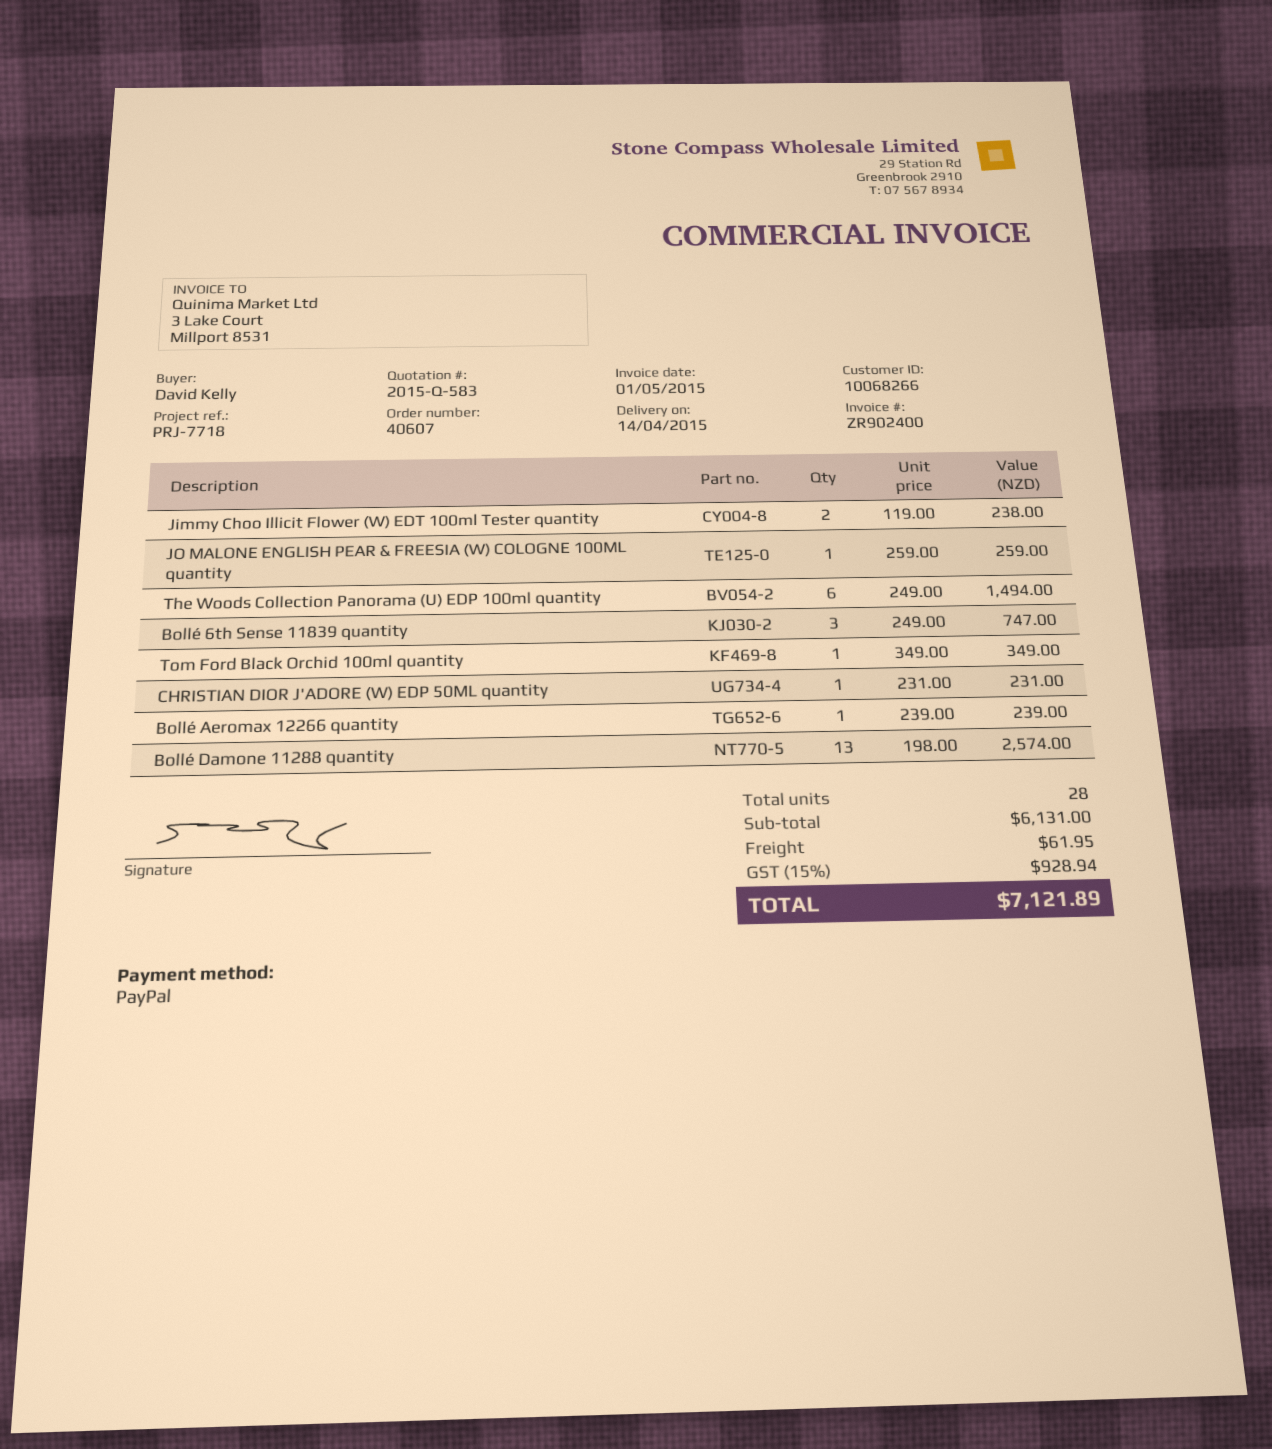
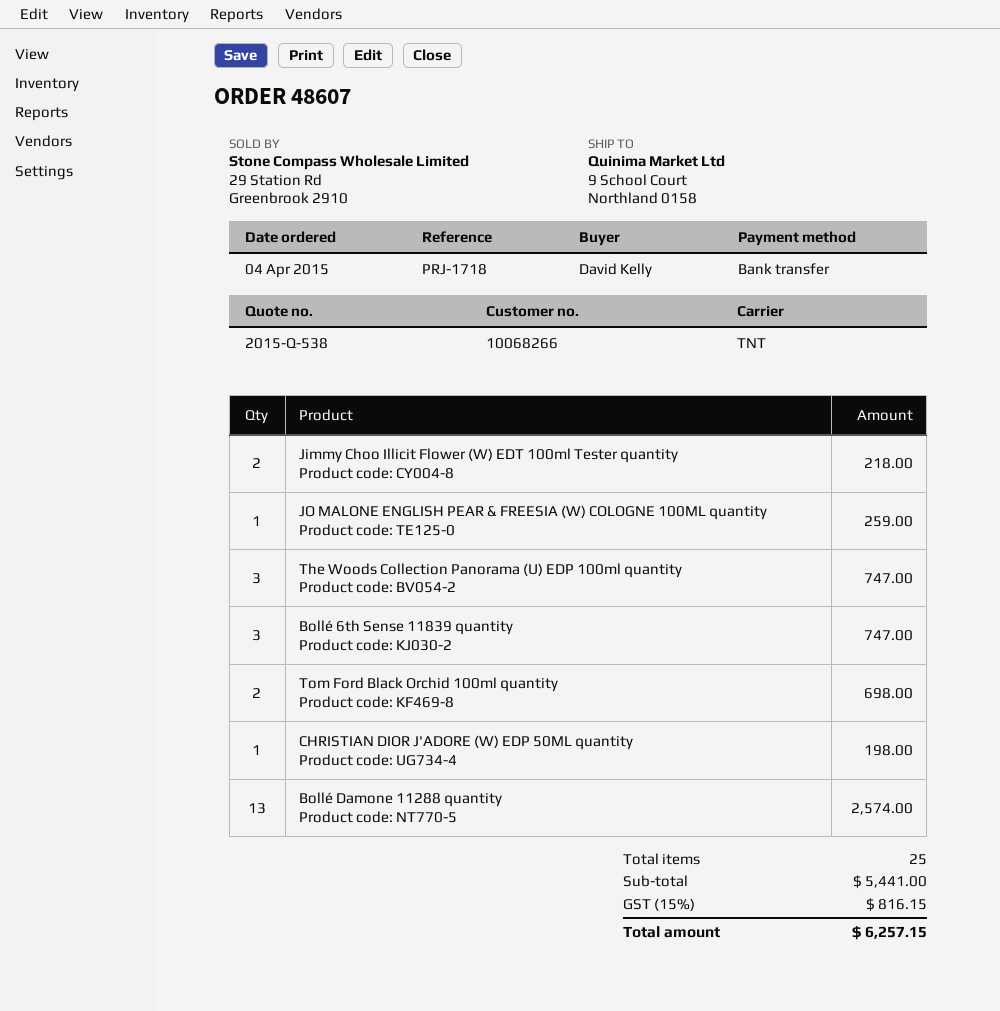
quote number: 2015-Q-583 -> 2015-Q-538
order number: 40607 -> 48607
reference: PRJ-7718 -> PRJ-1718
payment method: PayPal -> bank transfer
Jimmy Choo Illicit Flower (W) EDT 100ml Tester quantity: 2 for 238.00 -> 2 for 218.00
The Woods Collection Panorama (U) EDP 100ml quantity: 6 for 1494.00 -> 3 for 747.00
Tom Ford Black Orchid 100ml quantity: 1 for 349.00 -> 2 for 698.00
CHRISTIAN DIOR J'ADORE (W) EDP 50ML quantity: 1 for 231.00 -> 1 for 198.00
Bollé Aeromax 12266 quantity: 1 for 239.00 -> none
total quantity: 28 -> 25
subtotal: 6131.00 -> 5441.00
shipping: 61.95 -> none
tax: 15% = 928.94 -> 15% = 816.15
total: 7121.89 -> 6257.15

